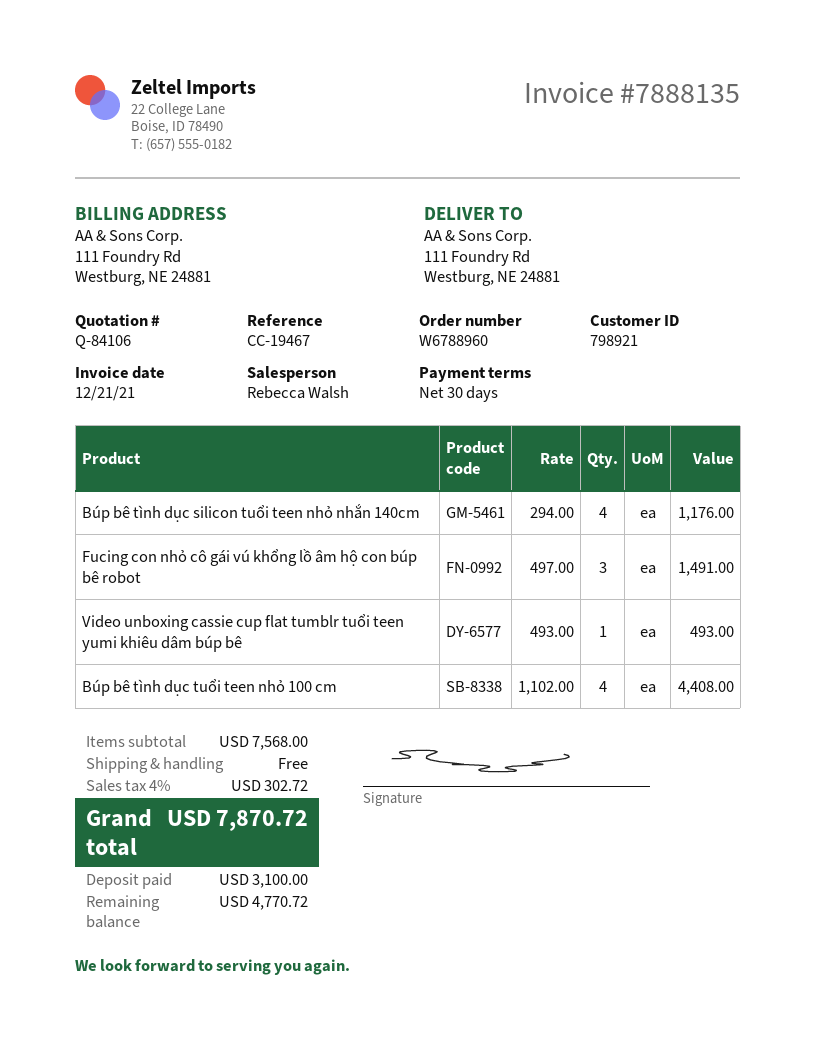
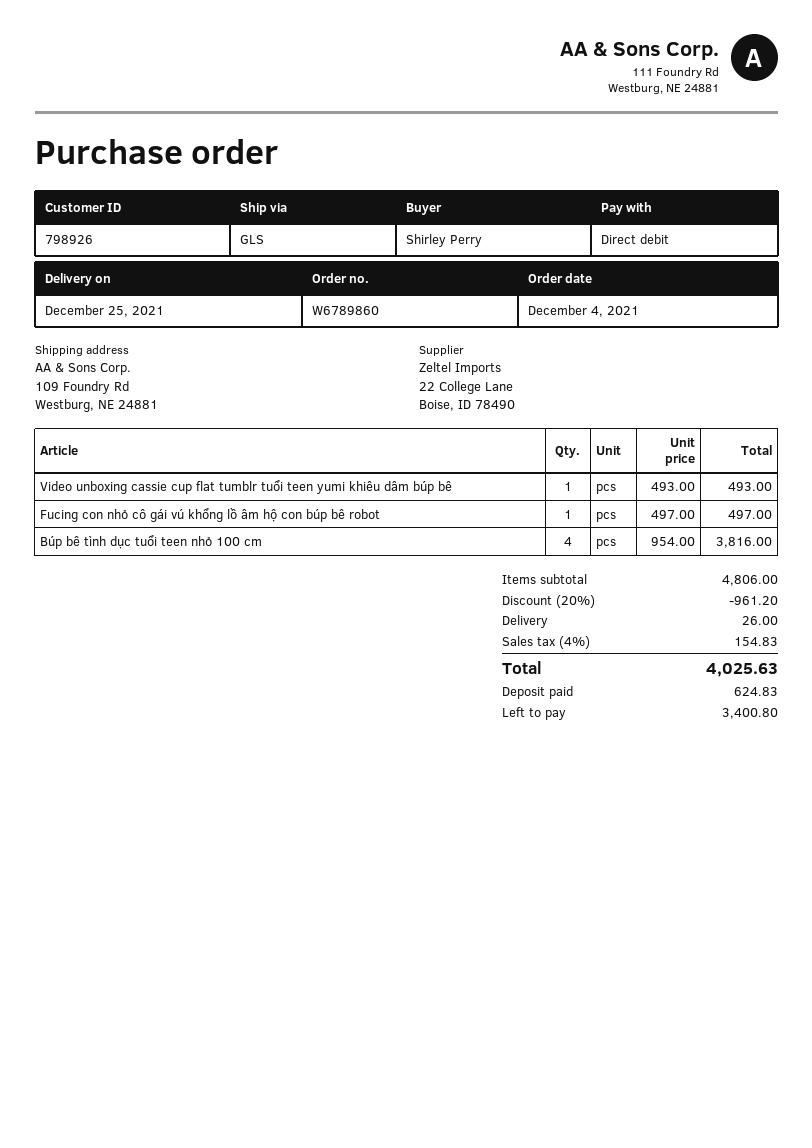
order number: W6788960 -> W6789860
customer number: 798921 -> 798926
ship to: 111 Foundry Rd, Westburg, NE 24881 -> 109 Foundry Rd, Westburg, NE 24881
Búp bê tình dục silicon tuổi teen nhỏ nhắn 140cm: 4 x 294.00 = 1176.00 -> none
Fucing con nhỏ cô gái vú khổng lồ âm hộ con búp bê robot: 3 x 497.00 = 1491.00 -> 1 x 497.00 = 497.00
Búp bê tình dục tuổi teen nhỏ 100 cm: 4 x 1102.00 = 4408.00 -> 4 x 954.00 = 3816.00
subtotal: 7568.00 -> 4806.00
discount: none -> 20% = 961.20
shipping: 0.00 -> 26.00
tax: 4% = 302.72 -> 4% = 154.83
total: 7870.72 -> 4025.63
deposit: 3100.00 -> 624.83
balance: 4770.72 -> 3400.80

